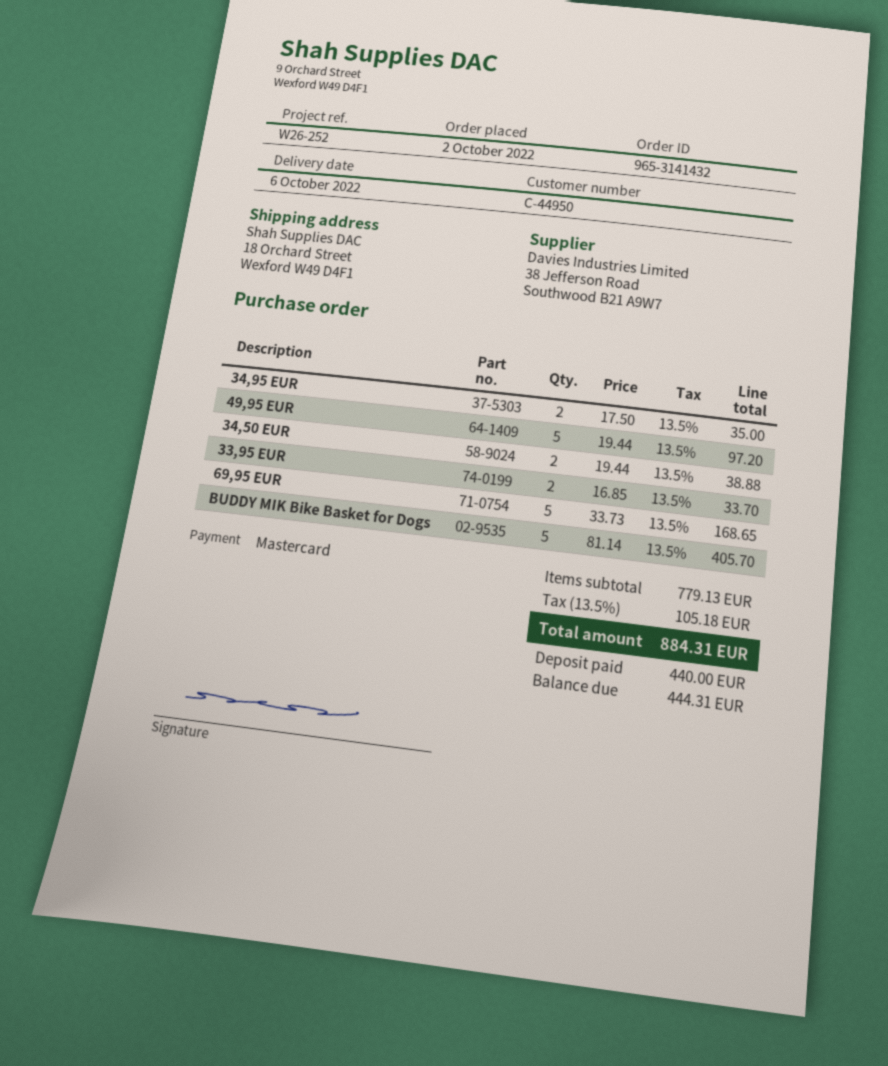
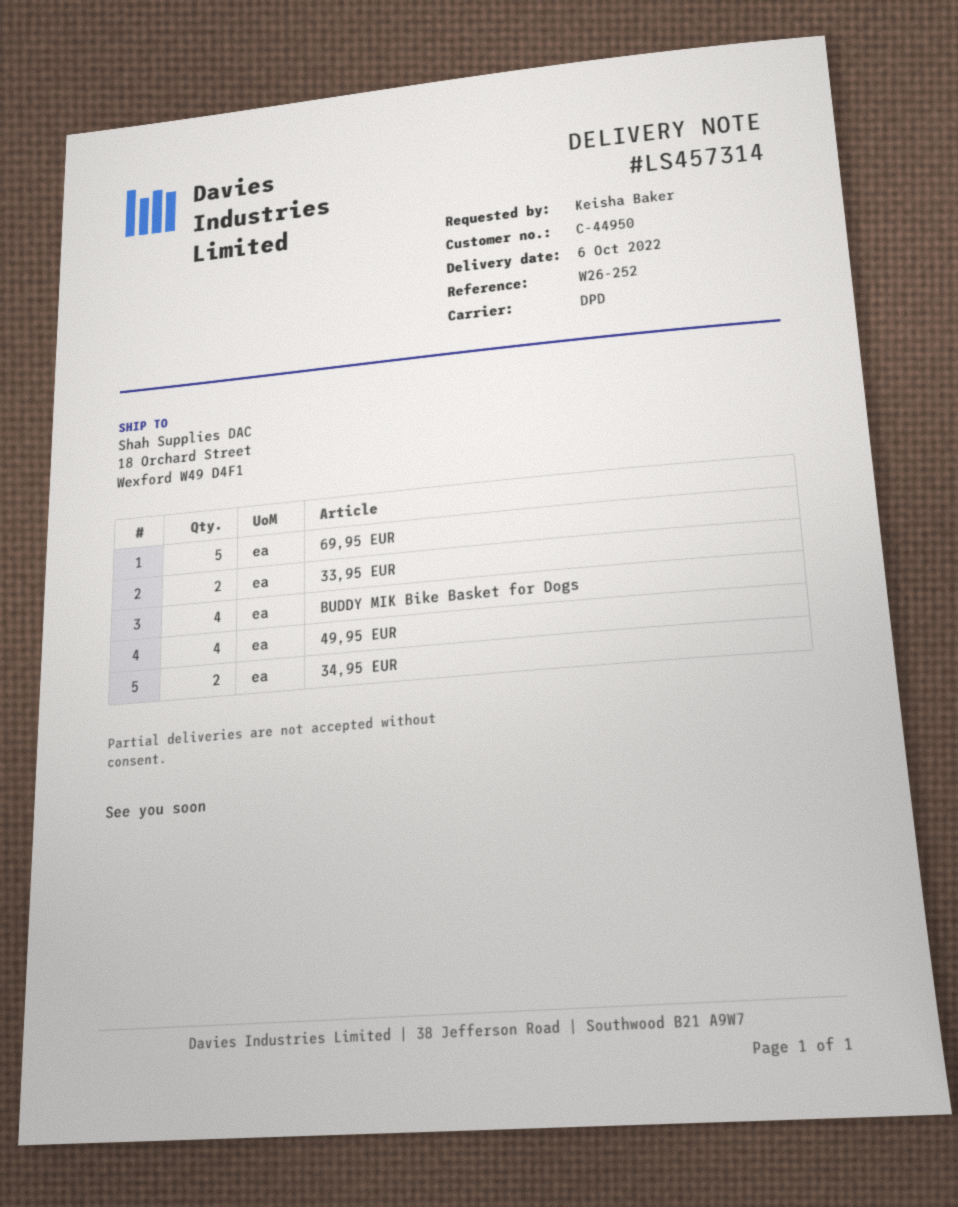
49,95 EUR: 5 -> 4
34,50 EUR: 2 -> none
BUDDY MIK Bike Basket for Dogs: 5 -> 4

